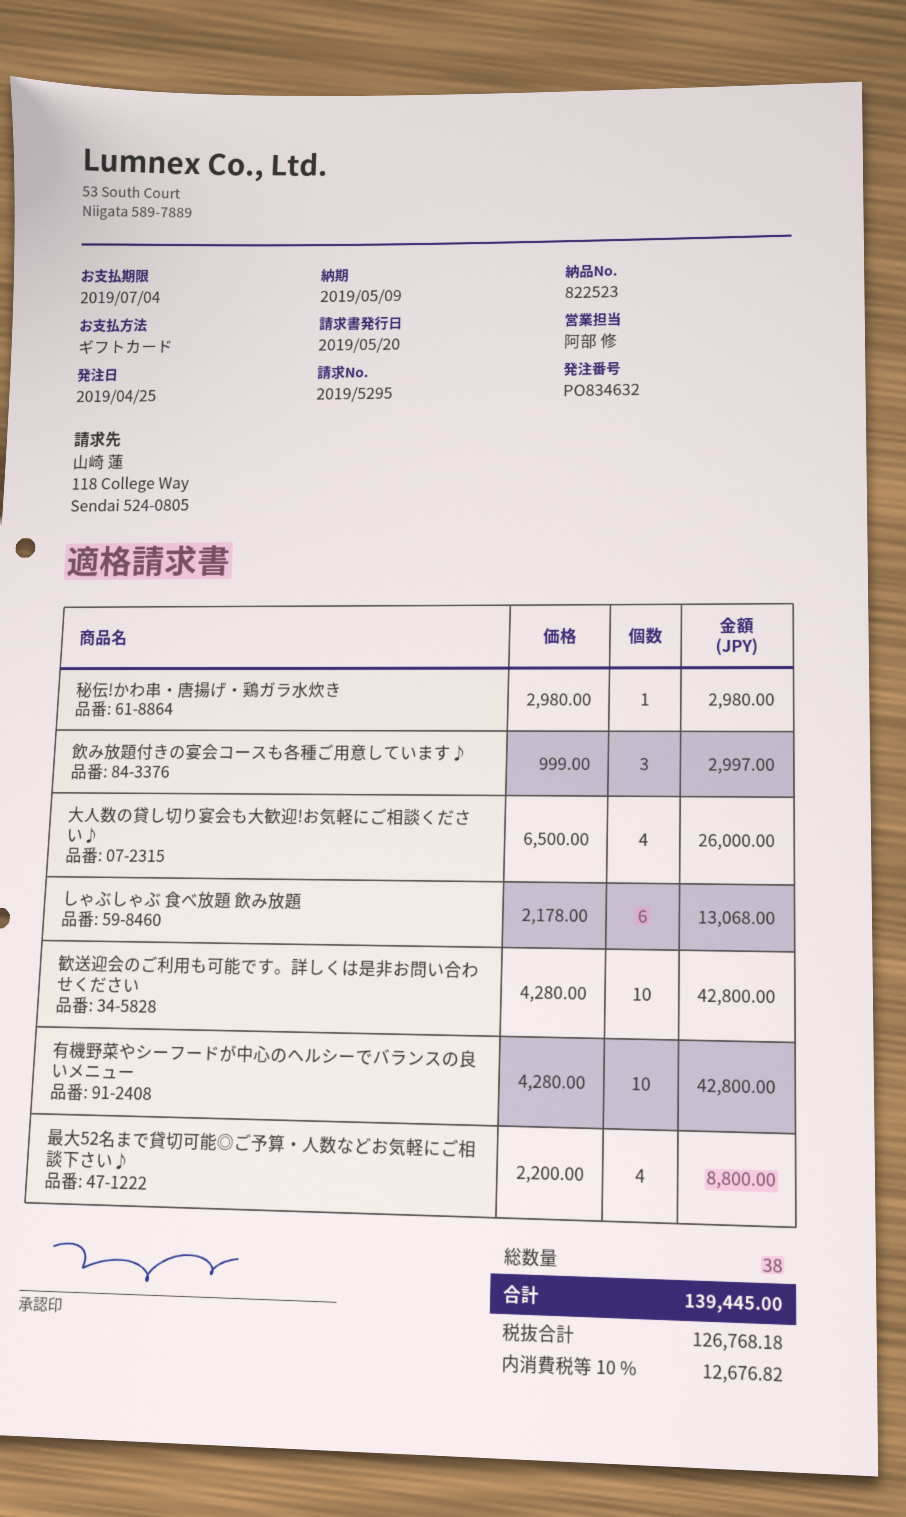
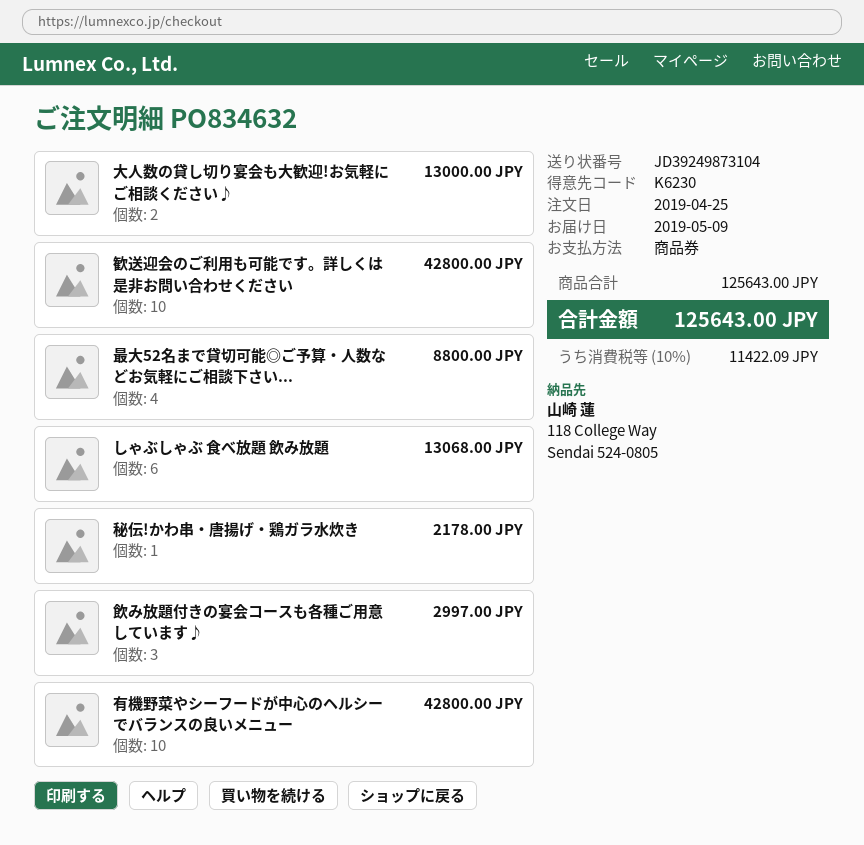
秘伝!かわ串・唐揚げ・鶏ガラ水炊き: 1 for 2980.00 -> 1 for 2178.00
大人数の貸し切り宴会も大歓迎!お気軽にご相談ください♪: 4 for 26000.00 -> 2 for 13000.00
tax: 10% = 12676.82 -> 10% = 11422.09
total: 139445.00 -> 125643.00

